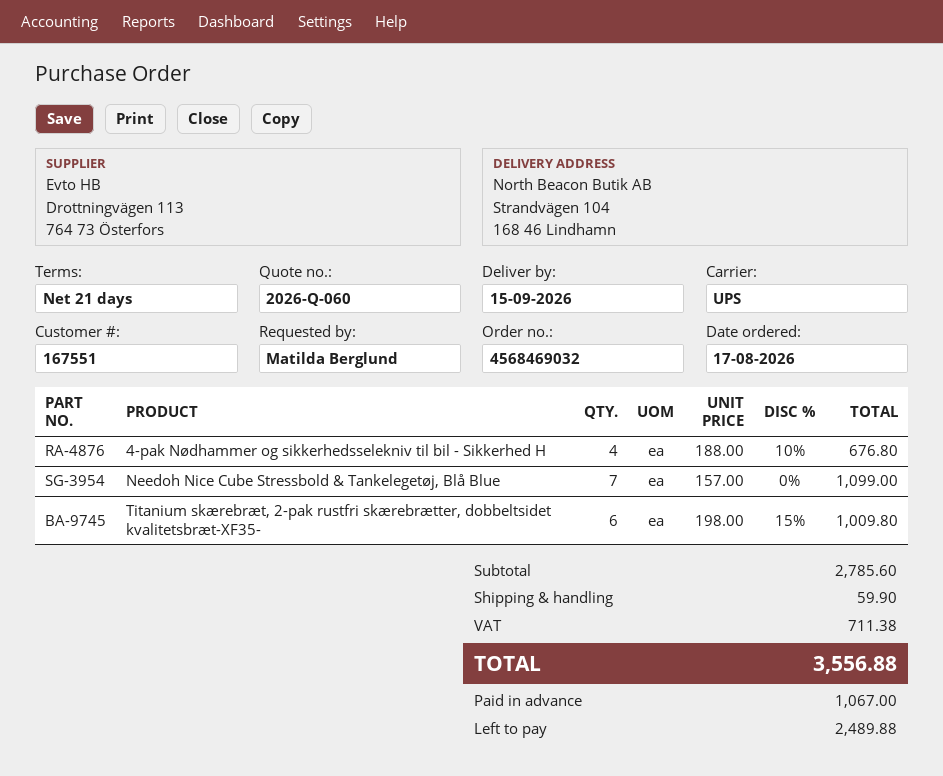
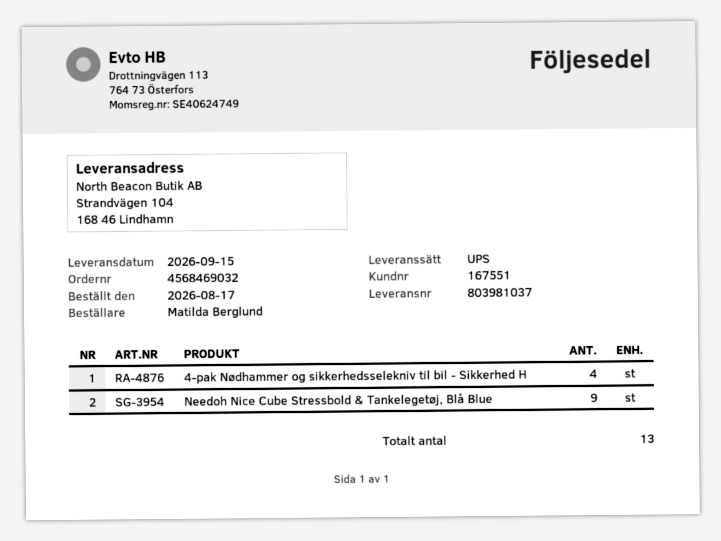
Needoh Nice Cube Stressbold & Tankelegetøj, Blå Blue: 7 -> 9
Titanium skærebræt, 2-pak rustfri skærebrætter, dobbeltsidet kvalitetsbræt-XF35-: 6 -> none

